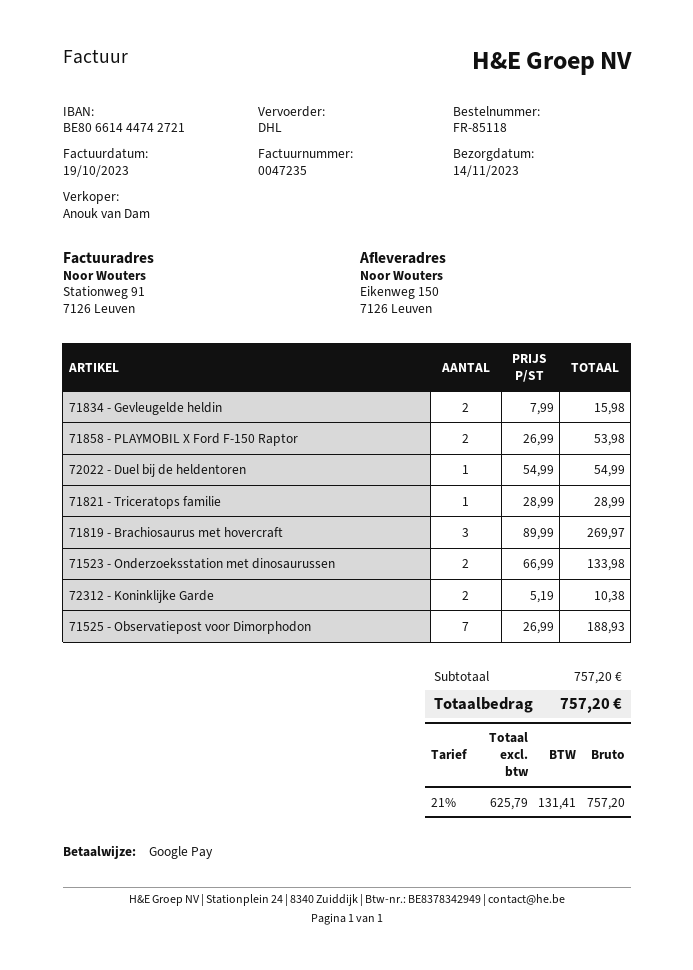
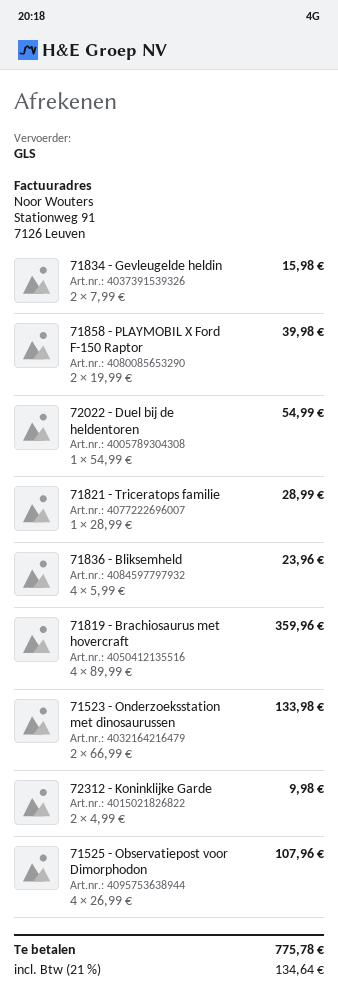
shipping method: DHL -> GLS
71858 - PLAYMOBIL X Ford F-150 Raptor: 2 x 26.99 = 53.98 -> 2 x 19.99 = 39.98
71819 - Brachiosaurus met hovercraft: 3 x 89.99 = 269.97 -> 4 x 89.99 = 359.96
72312 - Koninklijke Garde: 2 x 5.19 = 10.38 -> 2 x 4.99 = 9.98
71525 - Observatiepost voor Dimorphodon: 7 x 26.99 = 188.93 -> 4 x 26.99 = 107.96
71836 - Bliksemheld: none -> 4 x 5.99 = 23.96
tax: 21% = 131.41 -> 21% = 134.64
total: 757.20 -> 775.78

